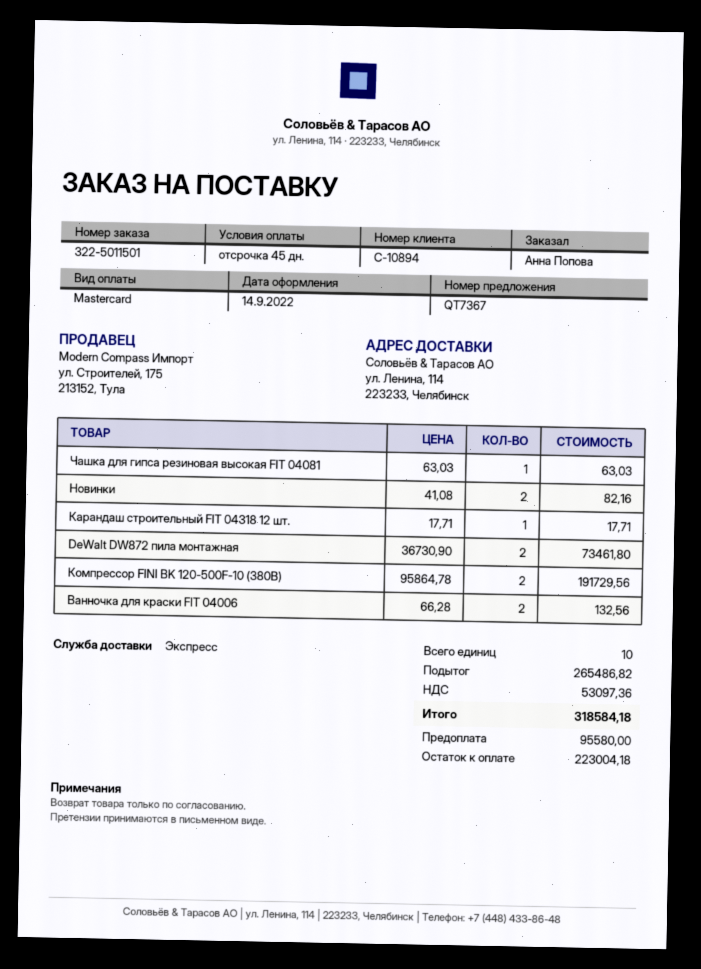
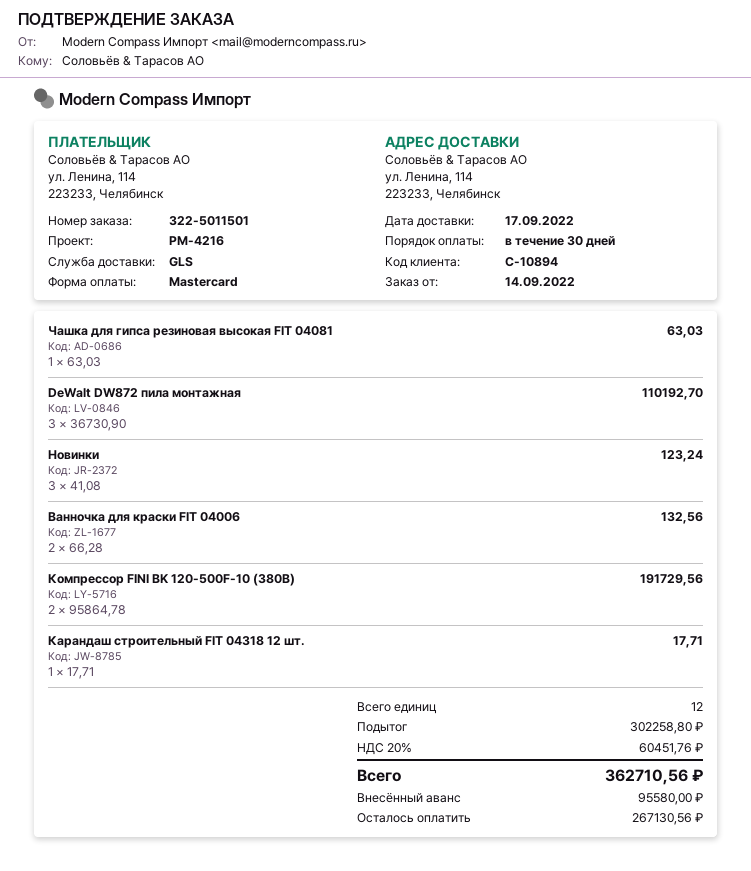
payment terms: 45 days -> 30 days
shipping method: express -> GLS
Новинки: 2 x 41.08 = 82.16 -> 3 x 41.08 = 123.24
DeWalt DW872 пила монтажная: 2 x 36730.90 = 73461.80 -> 3 x 36730.90 = 110192.70
total quantity: 10 -> 12
subtotal: 265486.82 -> 302258.80
tax: 53097.36 -> 60451.76
total: 318584.18 -> 362710.56
balance: 223004.18 -> 267130.56

